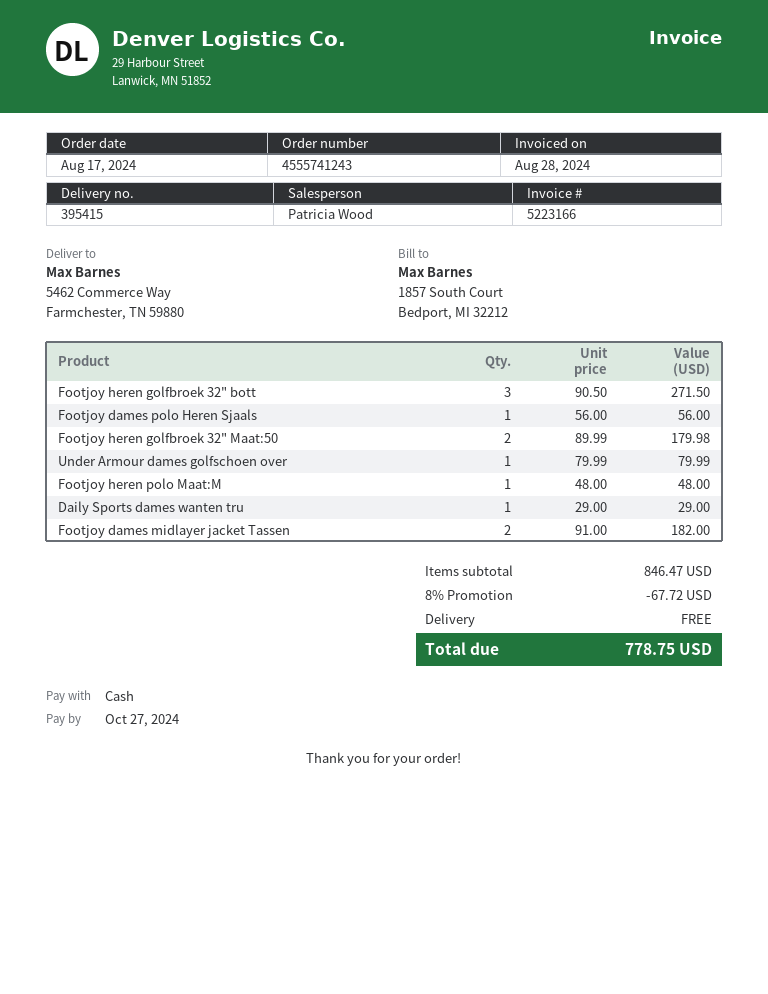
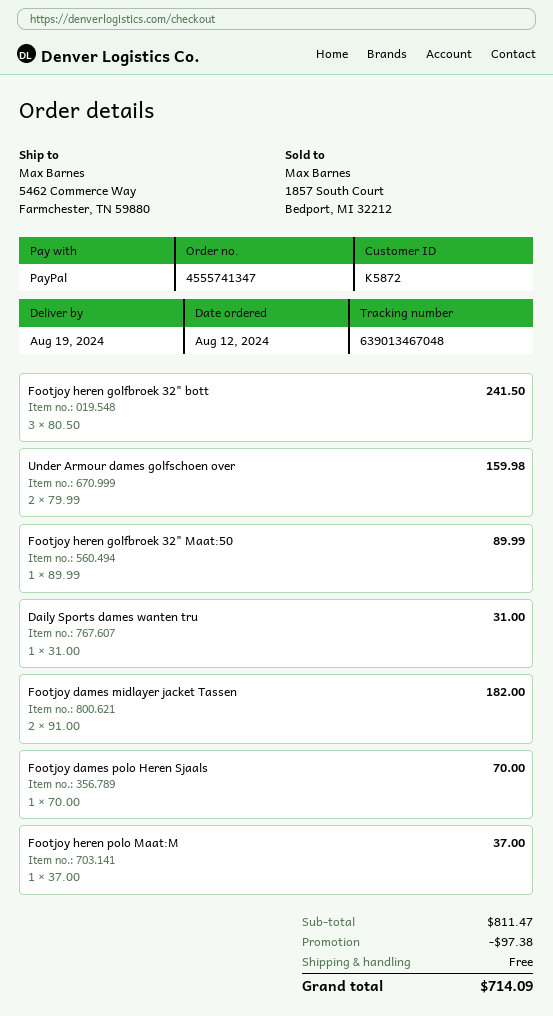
order number: 4555741243 -> 4555741347
order date: 2024-08-17 -> 2024-08-12
payment method: cash -> PayPal
Footjoy heren golfbroek 32" bott: 3 x 90.50 = 271.50 -> 3 x 80.50 = 241.50
Footjoy dames polo Heren Sjaals: 1 x 56.00 = 56.00 -> 1 x 70.00 = 70.00
Footjoy heren golfbroek 32" Maat:50: 2 x 89.99 = 179.98 -> 1 x 89.99 = 89.99
Under Armour dames golfschoen over: 1 x 79.99 = 79.99 -> 2 x 79.99 = 159.98
Footjoy heren polo Maat:M: 1 x 48.00 = 48.00 -> 1 x 37.00 = 37.00
Daily Sports dames wanten tru: 1 x 29.00 = 29.00 -> 1 x 31.00 = 31.00
subtotal: 846.47 -> 811.47
discount: 67.72 -> 97.38
total: 778.75 -> 714.09

